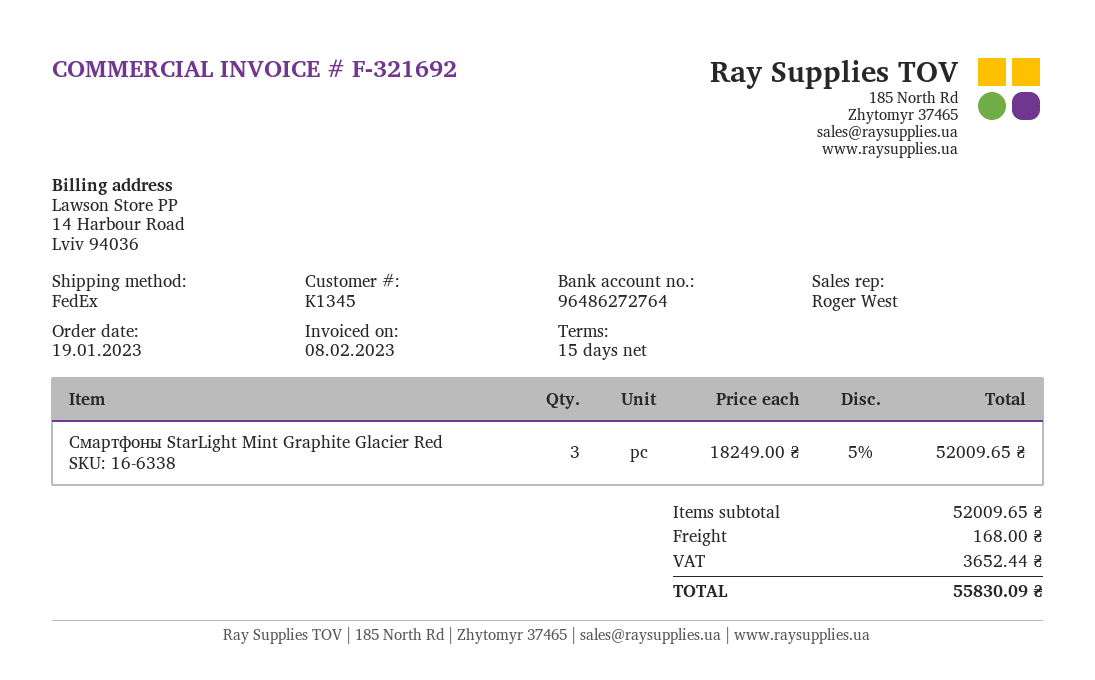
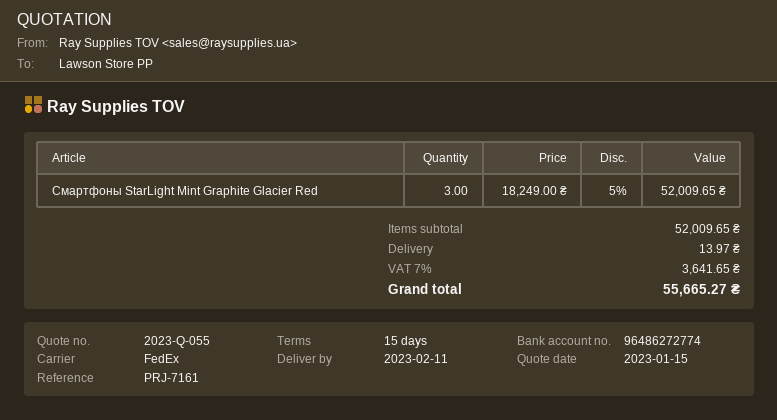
bank account: 96486272764 -> 96486272774
shipping: 168.00 -> 13.97
tax: 3652.44 -> 3641.65
total: 55830.09 -> 55665.27

